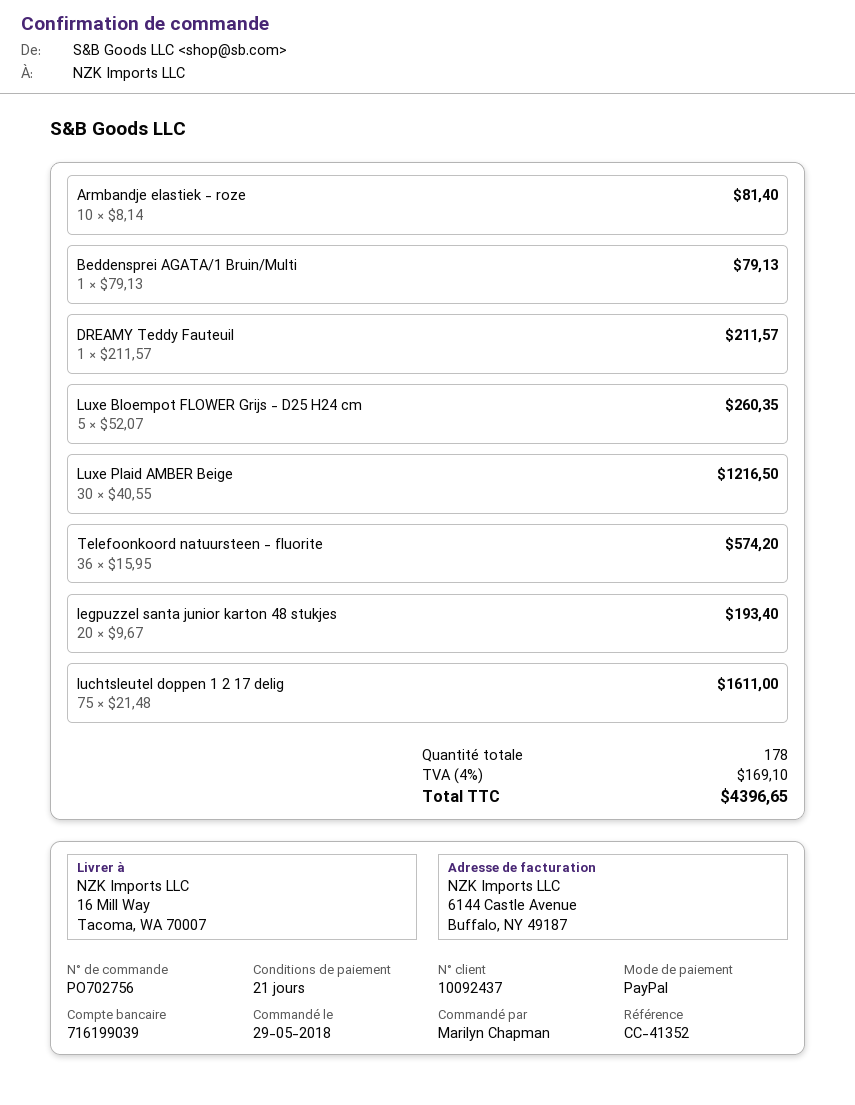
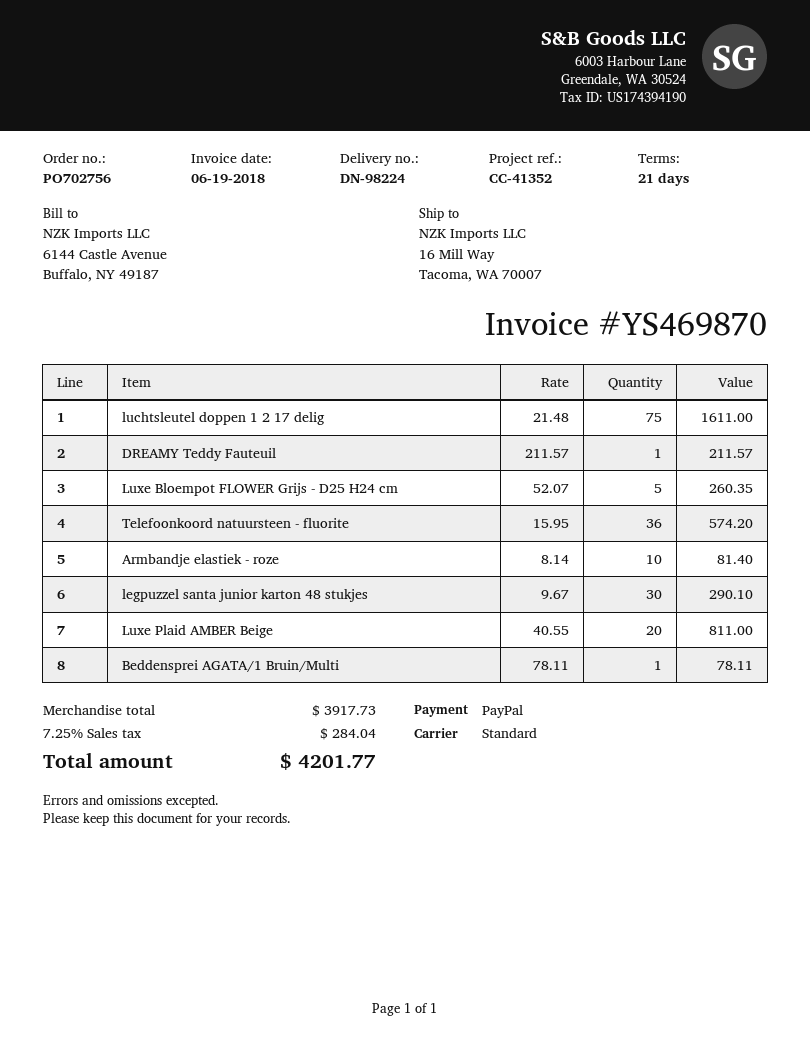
Beddensprei AGATA/1 Bruin/Multi: 1 x 79.13 = 79.13 -> 1 x 78.11 = 78.11
Luxe Plaid AMBER Beige: 30 x 40.55 = 1216.50 -> 20 x 40.55 = 811.00
legpuzzel santa junior karton 48 stukjes: 20 x 9.67 = 193.40 -> 30 x 9.67 = 290.10
tax: 4% = 169.10 -> 7.25% = 284.04
total: 4396.65 -> 4201.77

